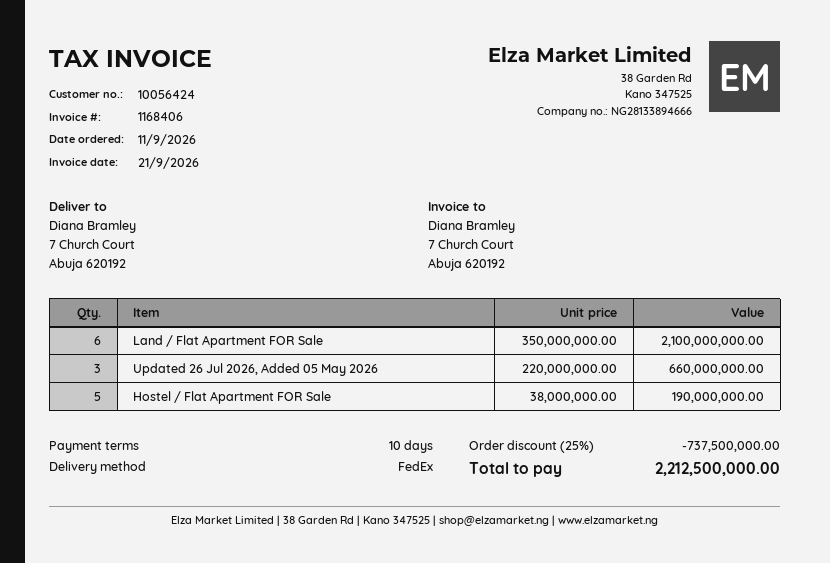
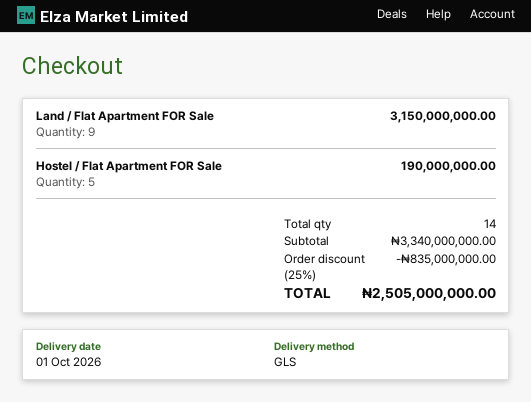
shipping method: FedEx -> GLS
Land / Flat Apartment FOR Sale: 6 for 2100000000.00 -> 9 for 3150000000.00
Updated 26 Jul 2026, Added 05 May 2026: 3 for 660000000.00 -> none
discount: 25% = 737500000.00 -> 25% = 835000000.00
total: 2212500000.00 -> 2505000000.00

